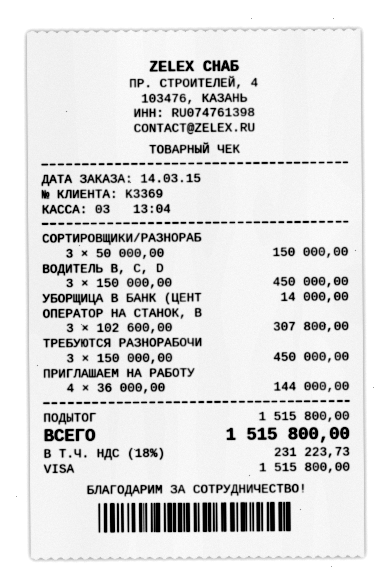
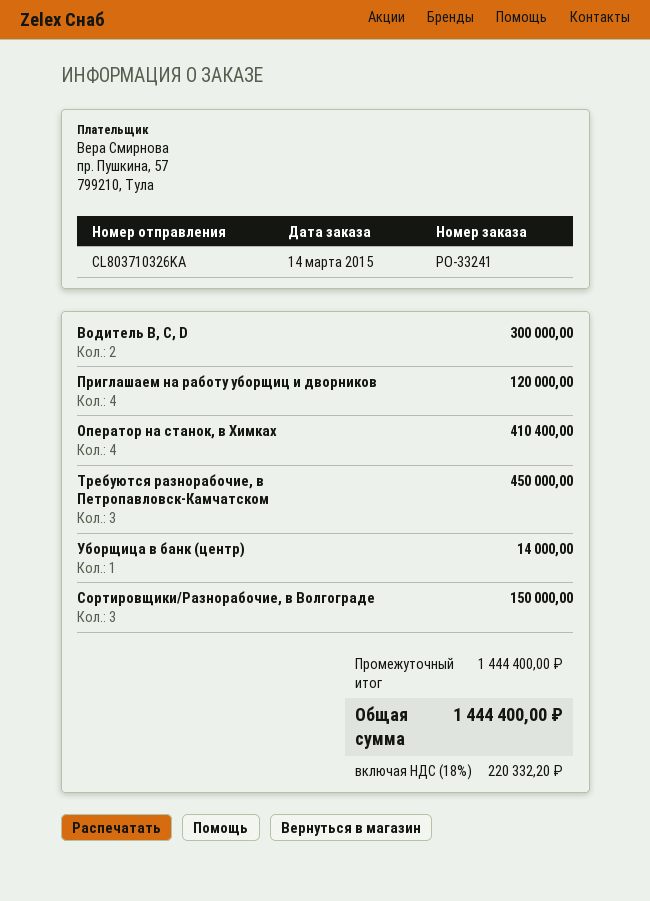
ВОДИТЕЛЬ B, C, D: 3 for 450000.00 -> 2 for 300000.00
ОПЕРАТОР НА СТАНОК, В: 3 for 307800.00 -> 4 for 410400.00
ПРИГЛАШАЕМ НА РАБОТУ: 4 for 144000.00 -> 4 for 120000.00
subtotal: 1515800.00 -> 1444400.00
tax: 18% = 231223.73 -> 18% = 220332.20
total: 1515800.00 -> 1444400.00

